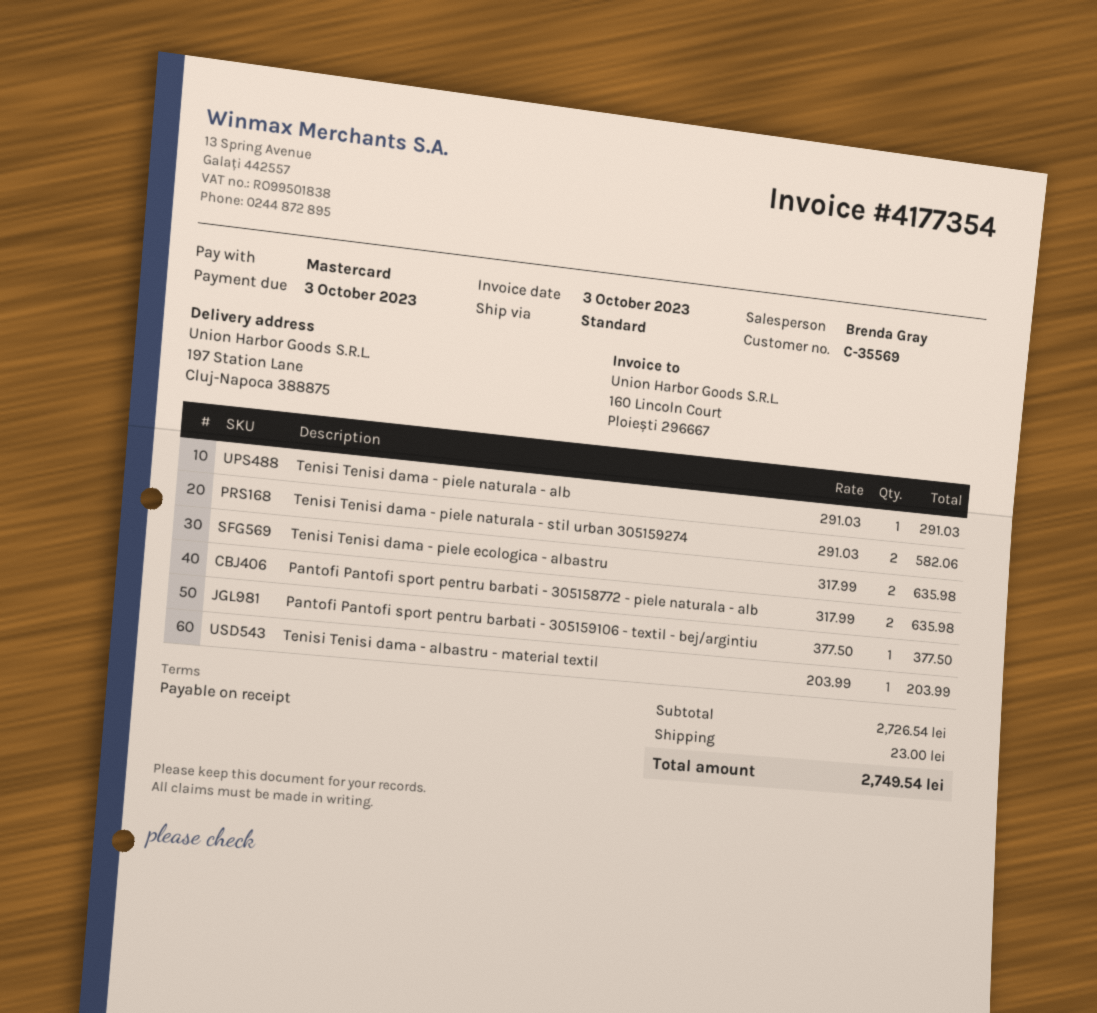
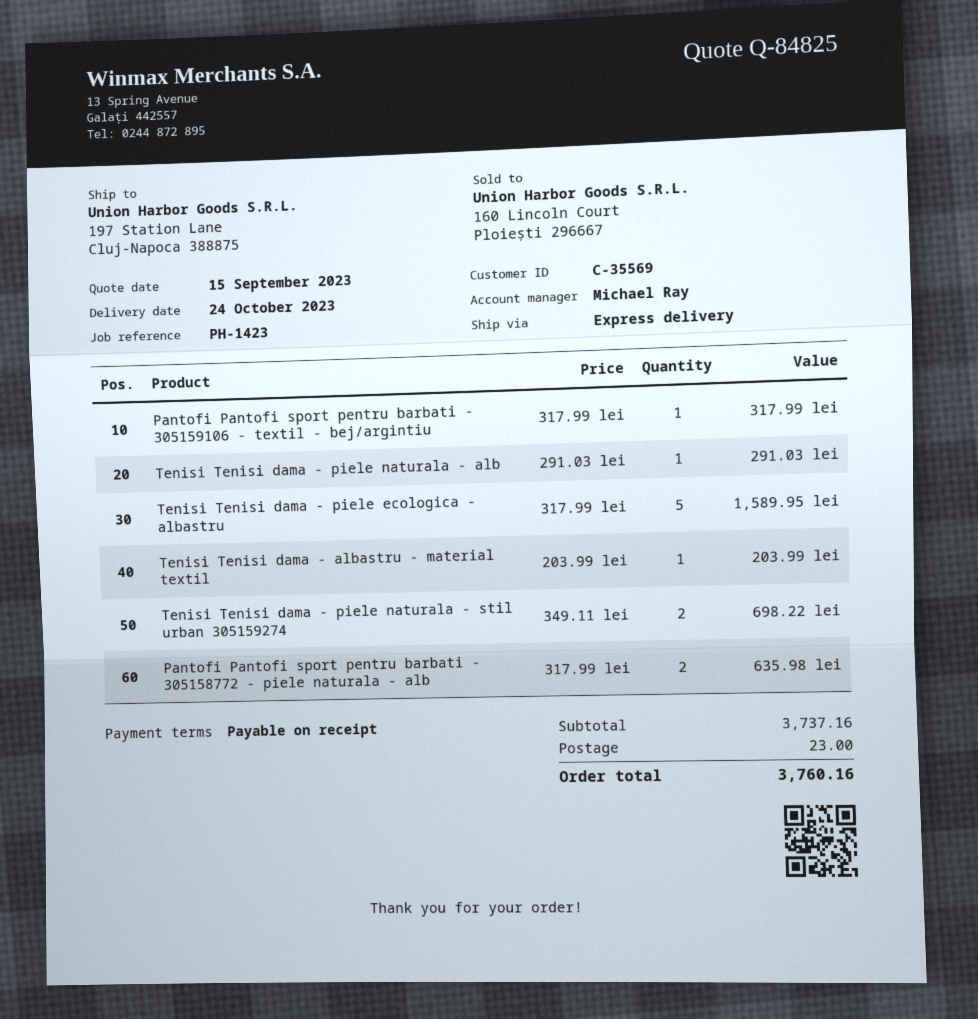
sales rep: Brenda Gray -> Michael Ray
shipping method: standard -> express
Tenisi Tenisi dama - piele naturala - stil urban 305159274: 2 x 291.03 = 582.06 -> 2 x 349.11 = 698.22
Tenisi Tenisi dama - piele ecologica - albastru: 2 x 317.99 = 635.98 -> 5 x 317.99 = 1589.95
Pantofi Pantofi sport pentru barbati - 305159106 - textil - bej/argintiu: 1 x 377.50 = 377.50 -> 1 x 317.99 = 317.99
subtotal: 2726.54 -> 3737.16
total: 2749.54 -> 3760.16

